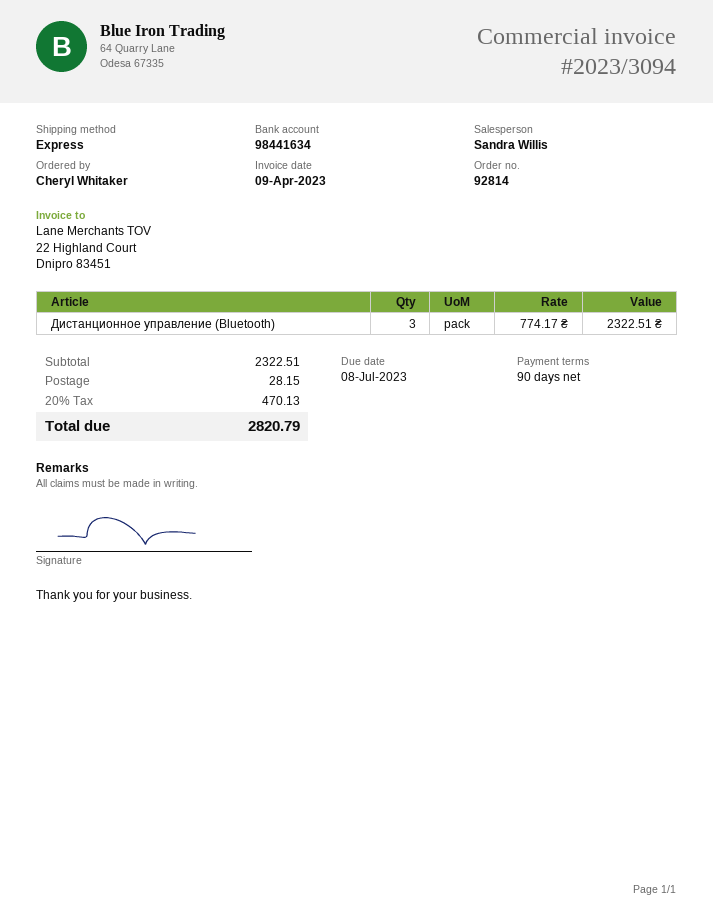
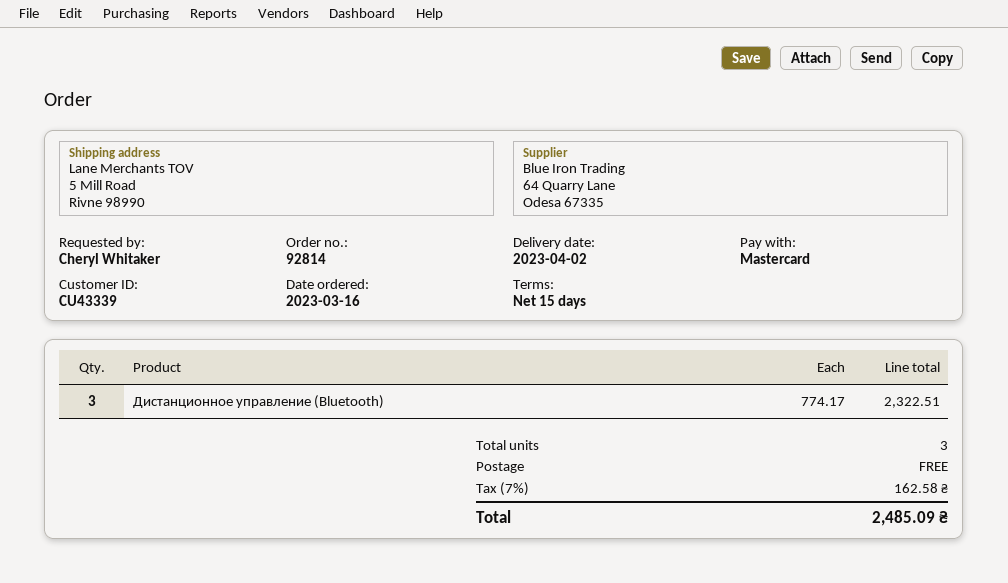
payment terms: 90 days -> 15 days
shipping: 28.15 -> 0.00
tax: 20% = 470.13 -> 7% = 162.58
total: 2820.79 -> 2485.09

